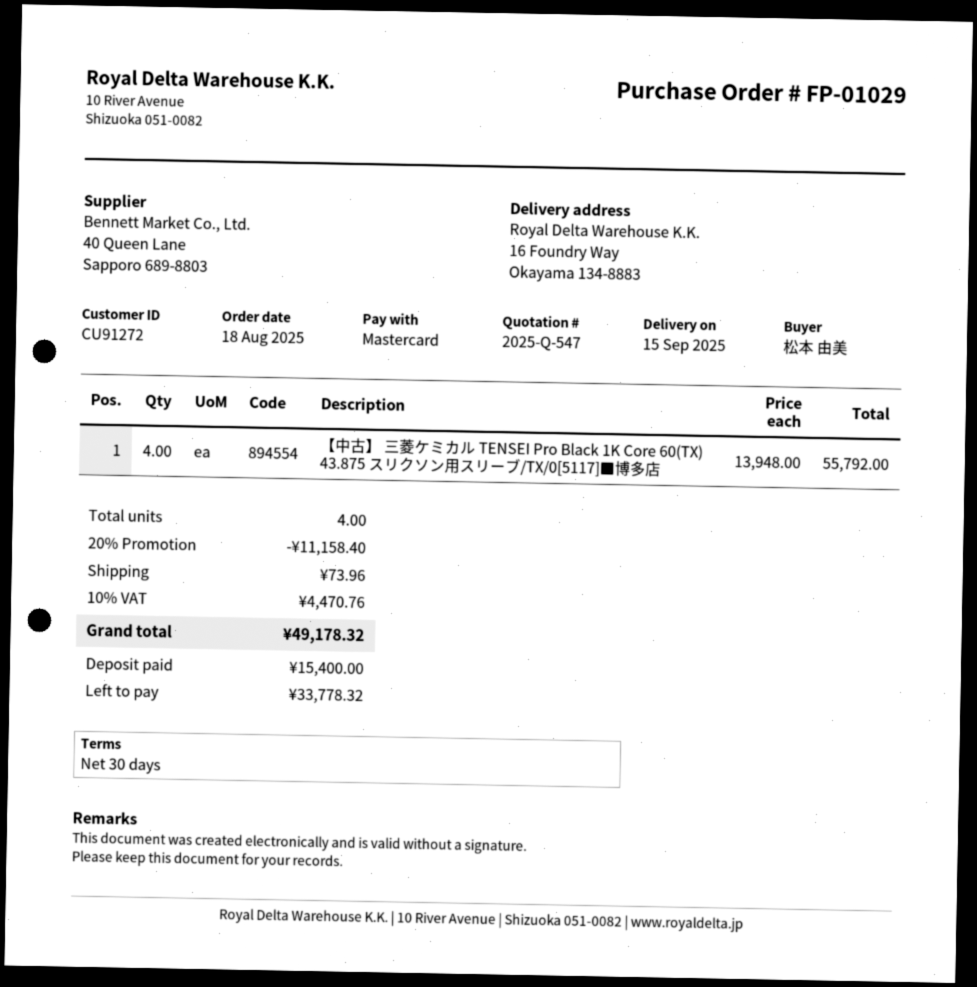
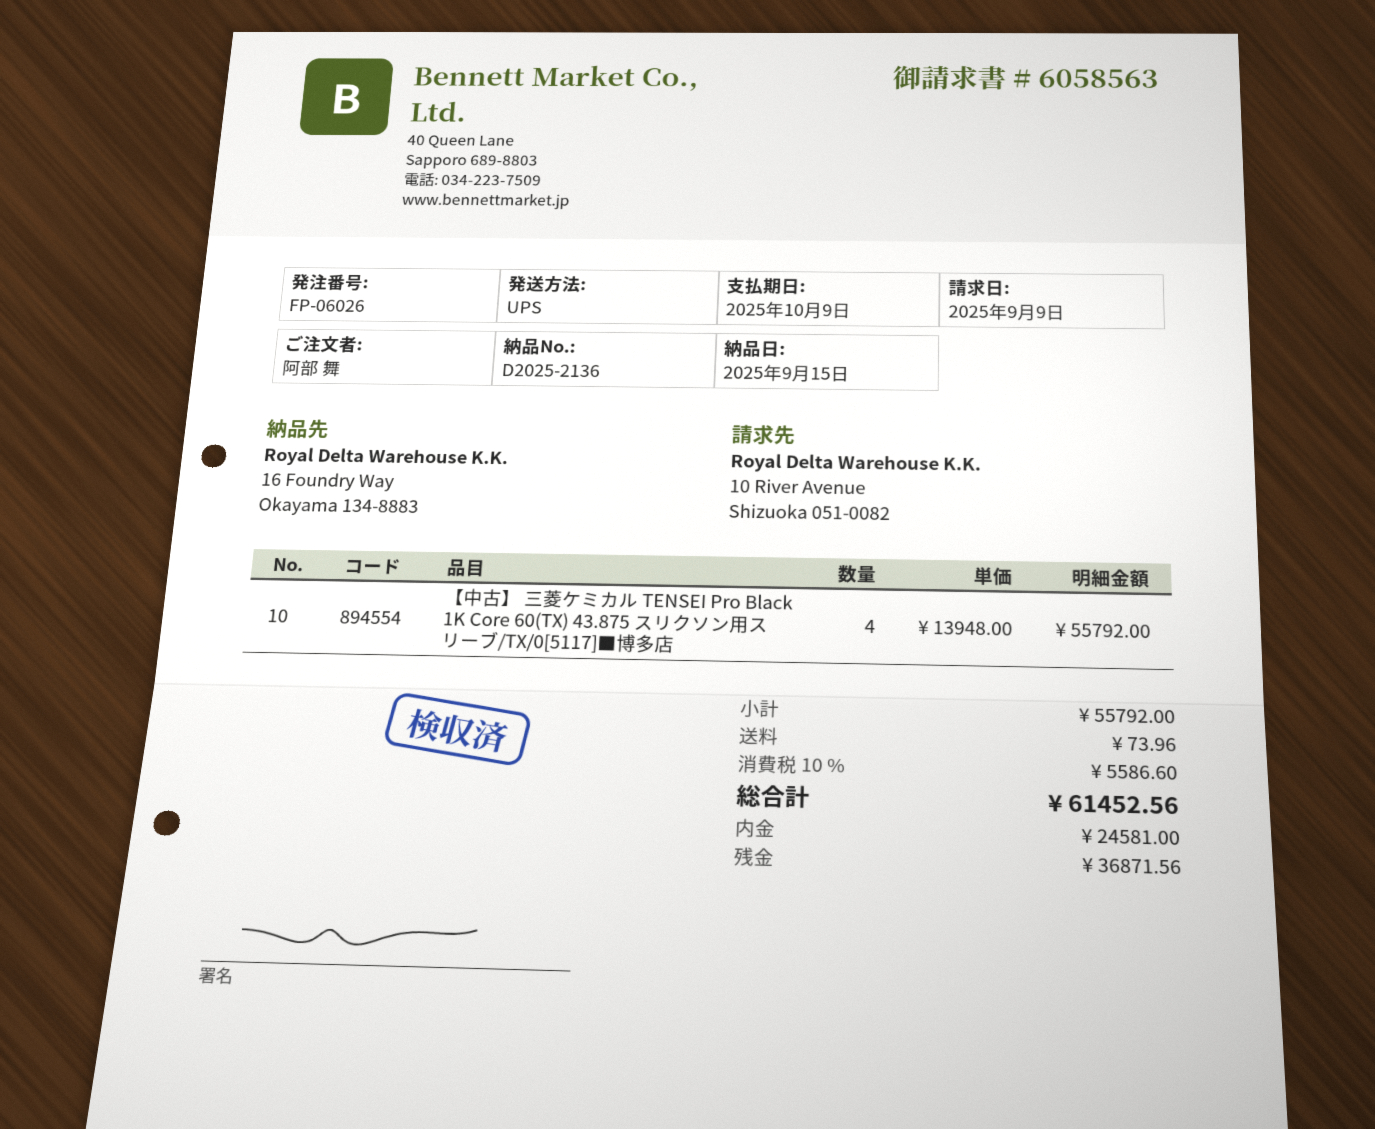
order number: FP-01029 -> FP-06026
ordered by: 松本 由美 -> 阿部 舞
discount: 20% = 11158.40 -> none
tax: 10% = 4470.76 -> 10% = 5586.60
total: 49178.32 -> 61452.56
deposit: 15400.00 -> 24581.00
balance: 33778.32 -> 36871.56

